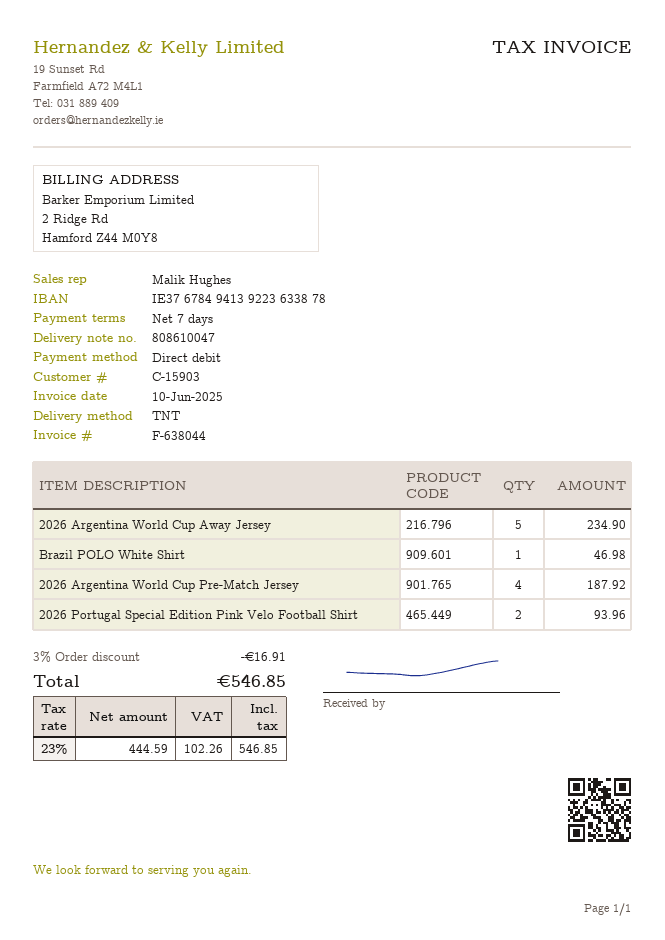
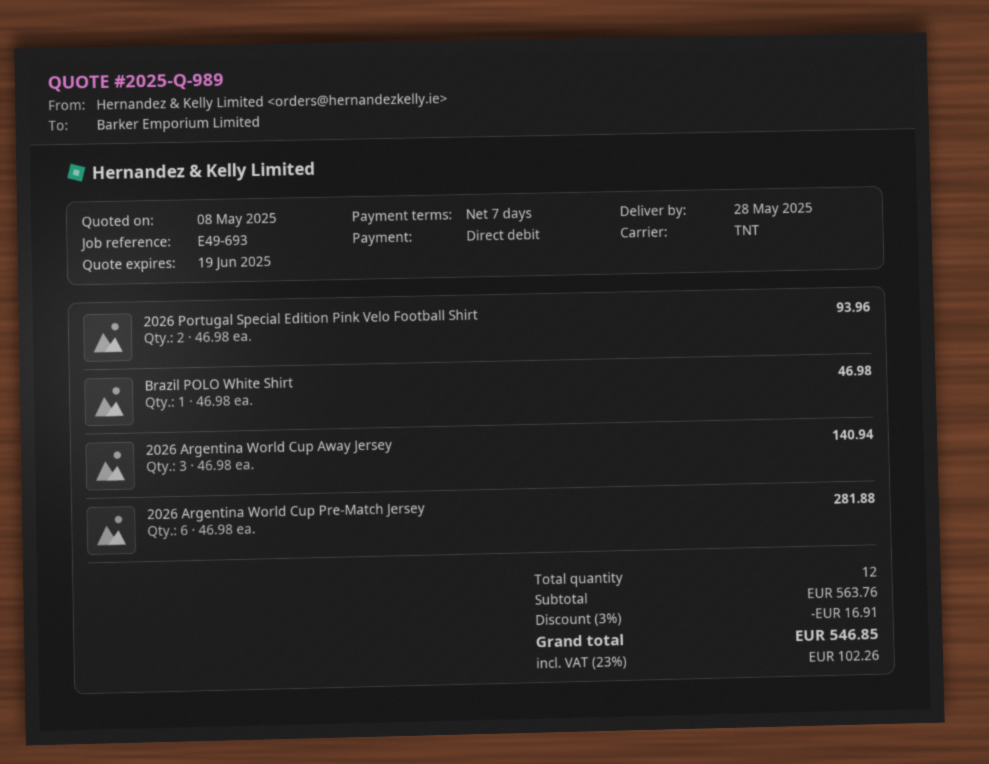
2026 Argentina World Cup Away Jersey: 5 for 234.90 -> 3 for 140.94
2026 Argentina World Cup Pre-Match Jersey: 4 for 187.92 -> 6 for 281.88

